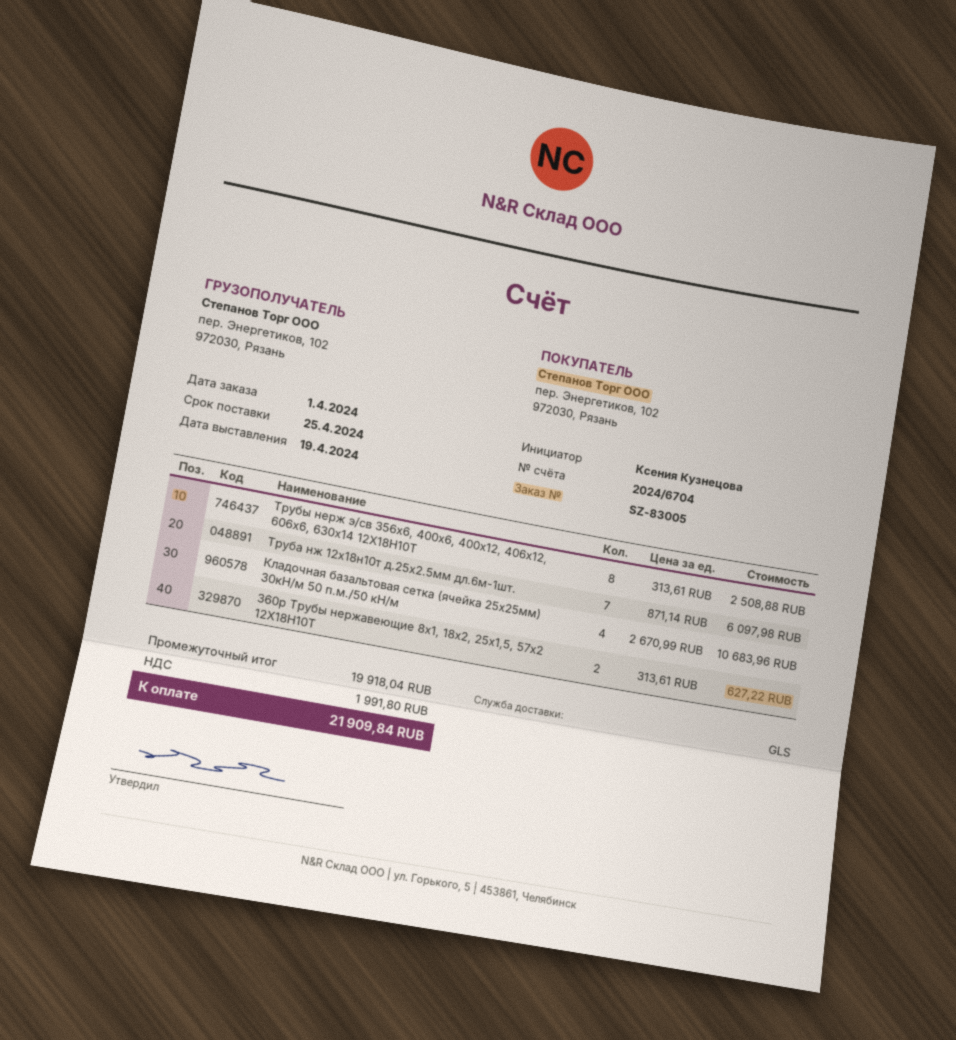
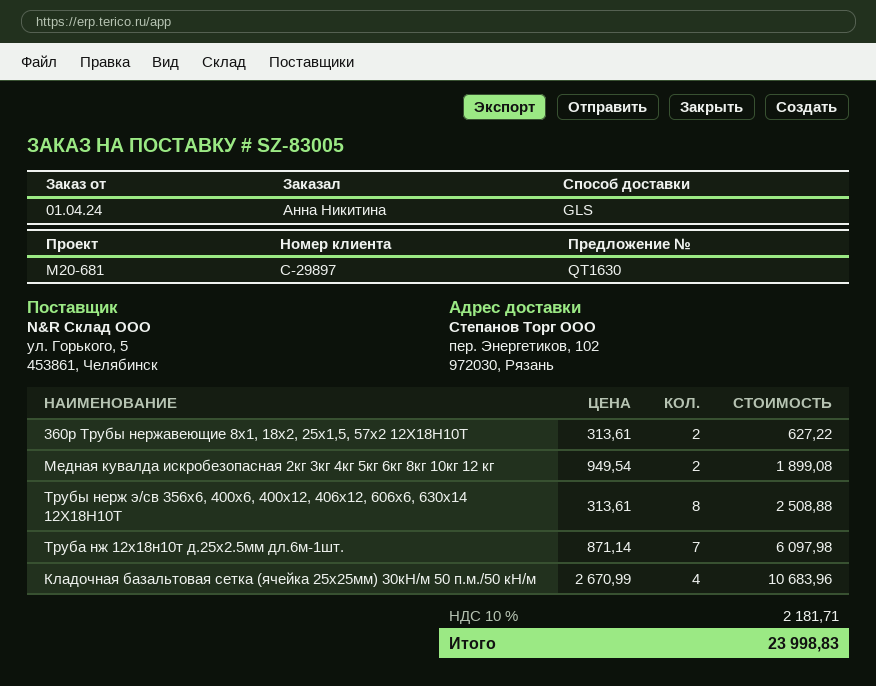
ordered by: Ксения Кузнецова -> Анна Никитина
Медная кувалда искробезопасная 2кг 3кг 4кг 5кг 6кг 8кг 10кг 12 кг: none -> 2 x 949.54 = 1899.08
tax: 1991.80 -> 2181.71
total: 21909.84 -> 23998.83

